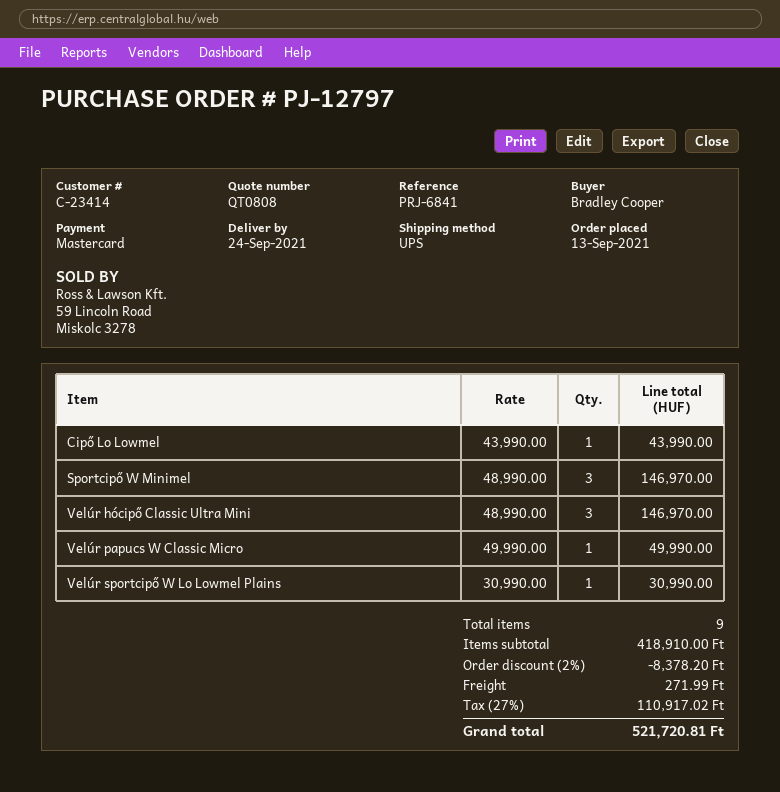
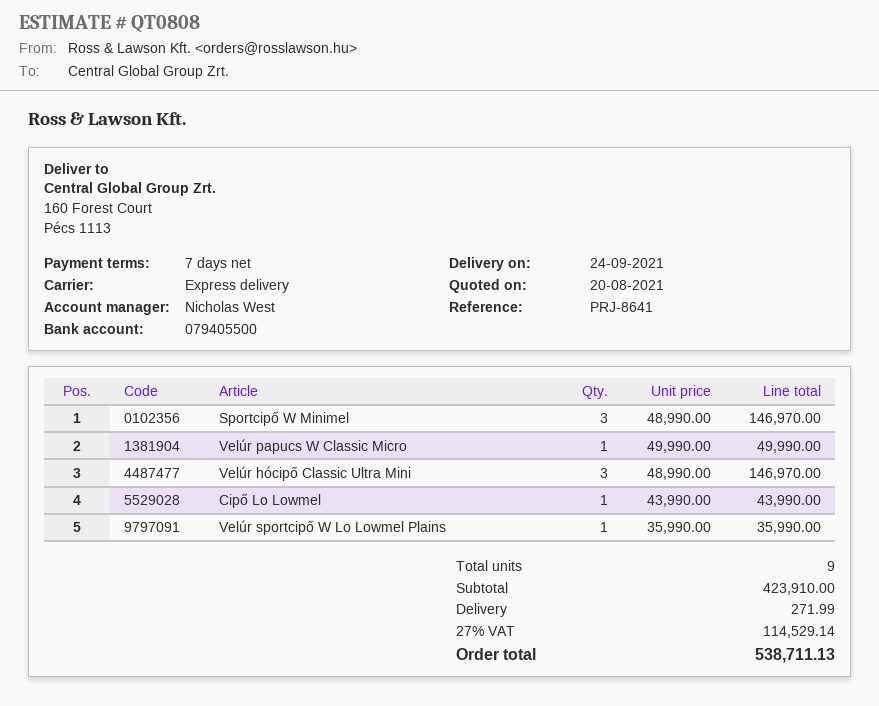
reference: PRJ-6841 -> PRJ-8641
shipping method: UPS -> express
Velúr sportcipő W Lo Lowmel Plains: 1 x 30990.00 = 30990.00 -> 1 x 35990.00 = 35990.00
subtotal: 418910.00 -> 423910.00
discount: 2% = 8378.20 -> none
tax: 27% = 110917.02 -> 27% = 114529.14
total: 521720.81 -> 538711.13

